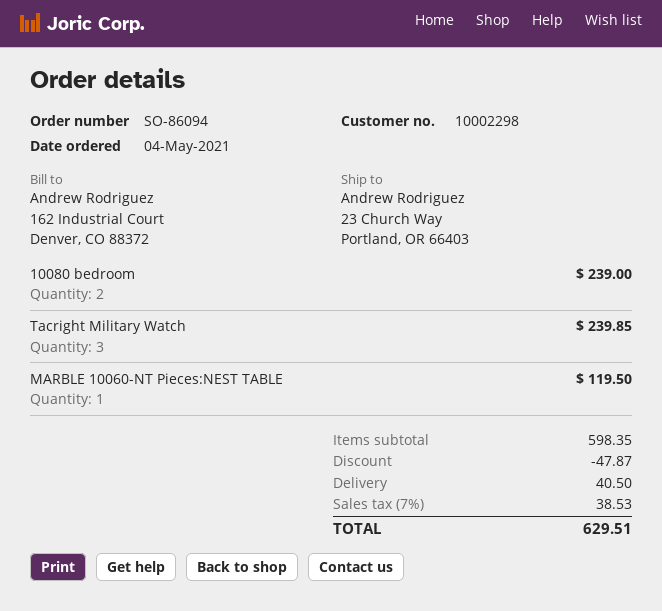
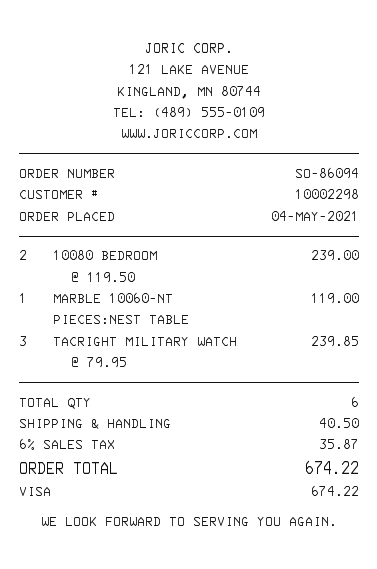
MARBLE 10060-NT Pieces:NEST TABLE: 1 for 119.50 -> 1 for 119.00
discount: 47.87 -> none
tax: 7% = 38.53 -> 6% = 35.87
total: 629.51 -> 674.22

